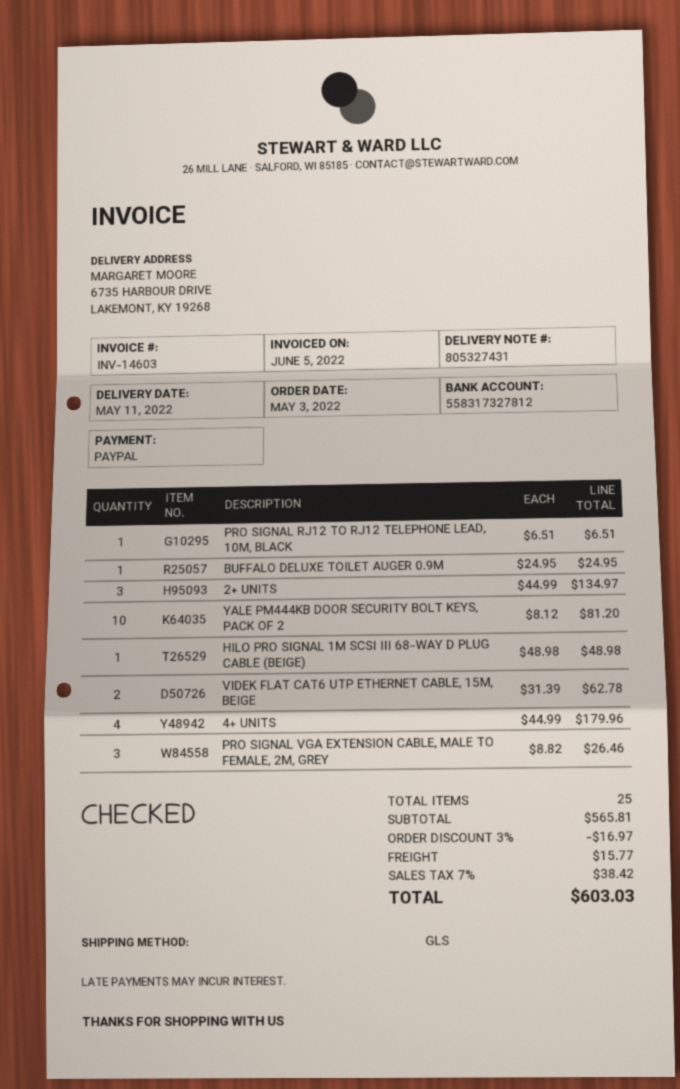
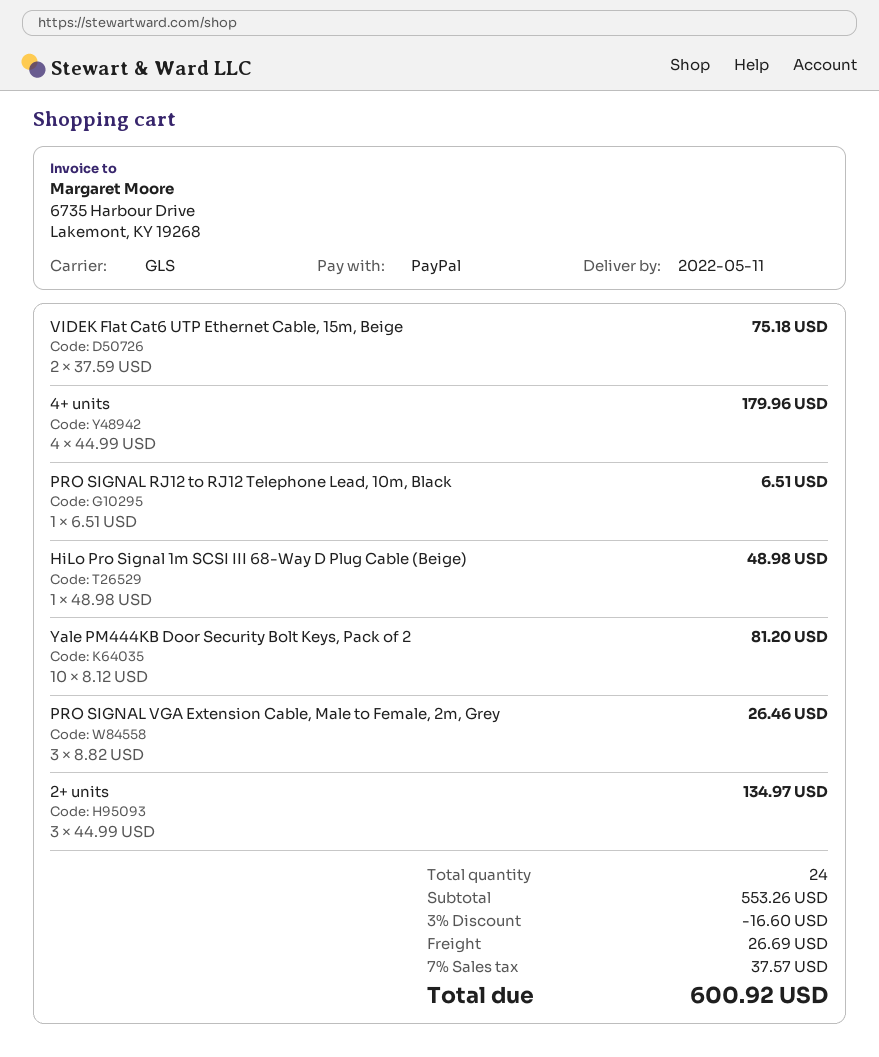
BUFFALO DELUXE TOILET AUGER 0.9M: 1 x 24.95 = 24.95 -> none
VIDEK FLAT CAT6 UTP ETHERNET CABLE, 15M, BEIGE: 2 x 31.39 = 62.78 -> 2 x 37.59 = 75.18
total quantity: 25 -> 24
subtotal: 565.81 -> 553.26
discount: 3% = 16.97 -> 3% = 16.60
shipping: 15.77 -> 26.69
tax: 7% = 38.42 -> 7% = 37.57
total: 603.03 -> 600.92

